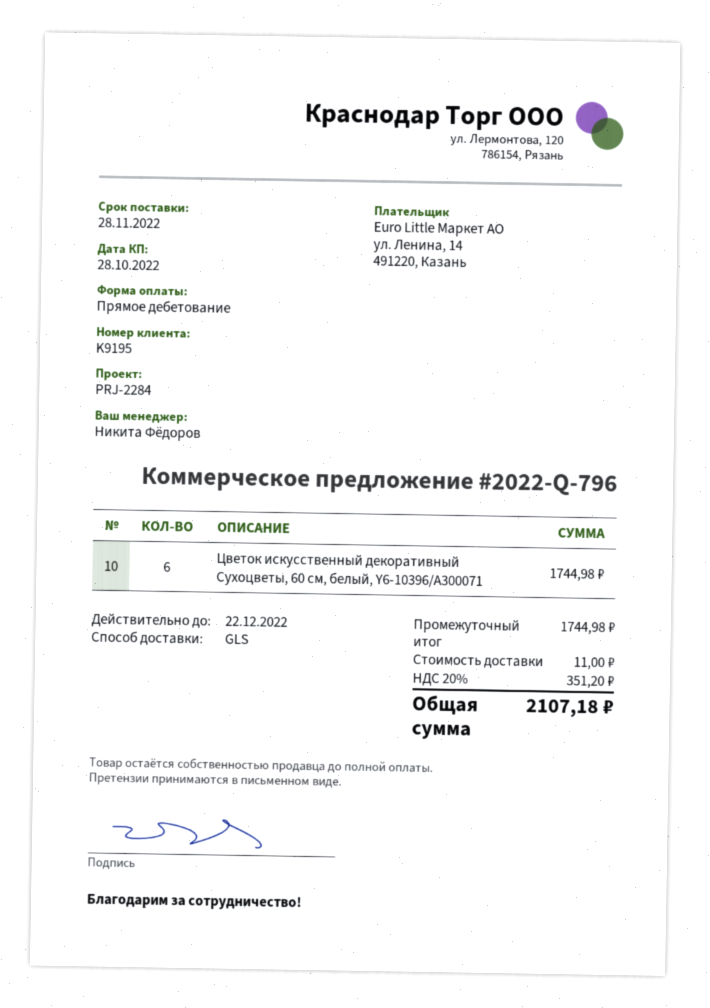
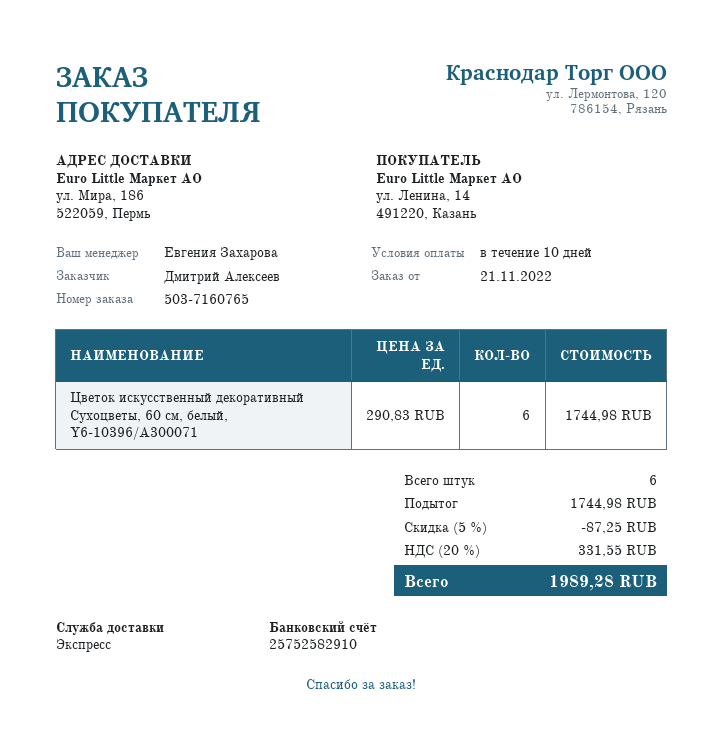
sales rep: Никита Фёдоров -> Евгения Захарова
shipping method: GLS -> express
discount: none -> 5% = 87.25
shipping: 11.00 -> none
tax: 20% = 351.20 -> 20% = 331.55
total: 2107.18 -> 1989.28

